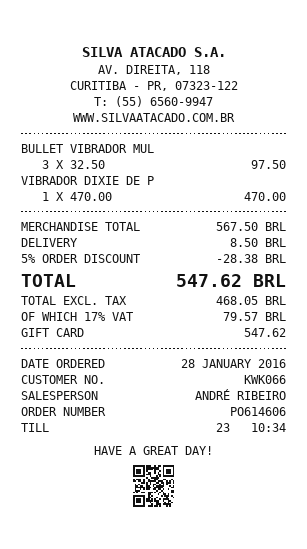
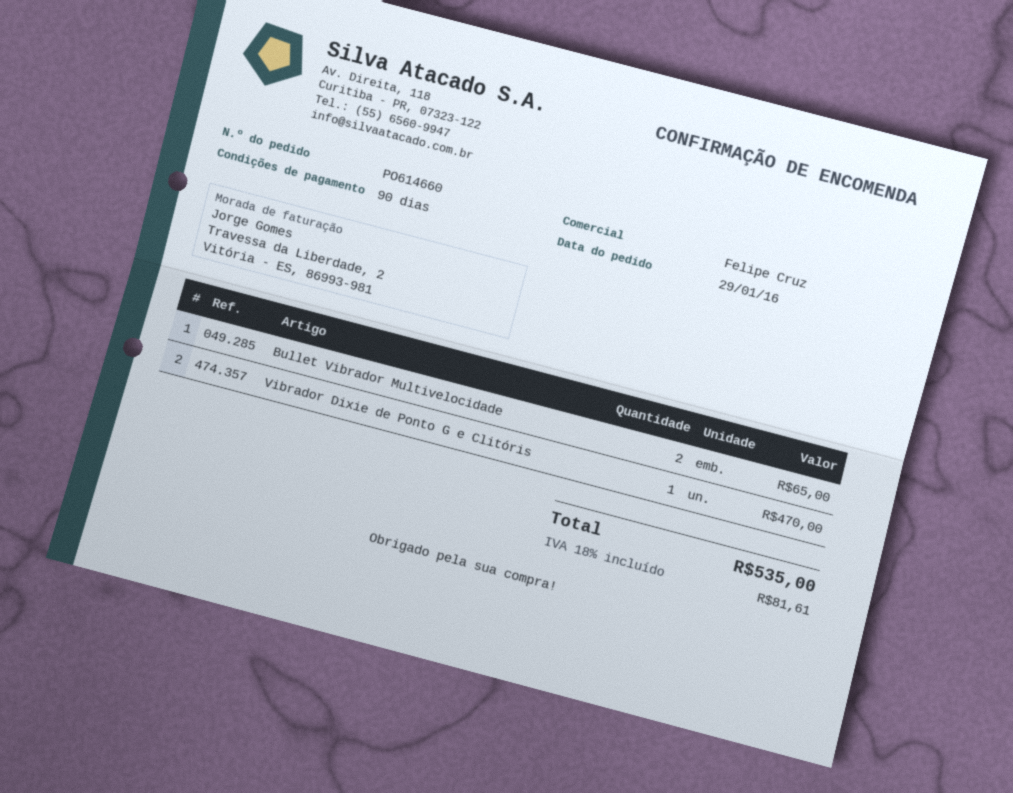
order number: PO614606 -> PO614660
order date: 2016-01-28 -> 2016-01-29
sales rep: ANDRÉ RIBEIRO -> Felipe Cruz
BULLET VIBRADOR MUL: 3 for 97.50 -> 2 for 65.00
discount: 5% = 28.38 -> none
shipping: 8.50 -> none
tax: 17% = 79.57 -> 18% = 81.61
total: 547.62 -> 535.00

